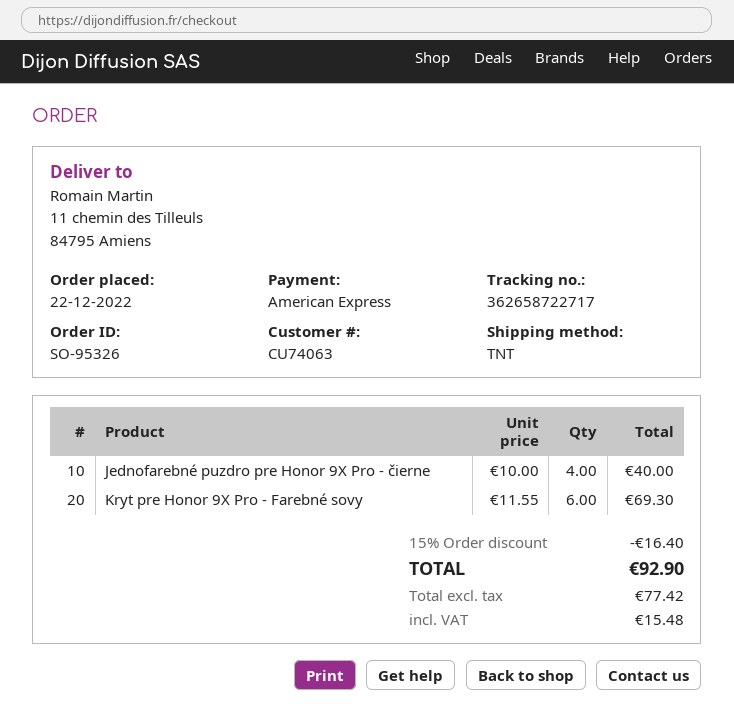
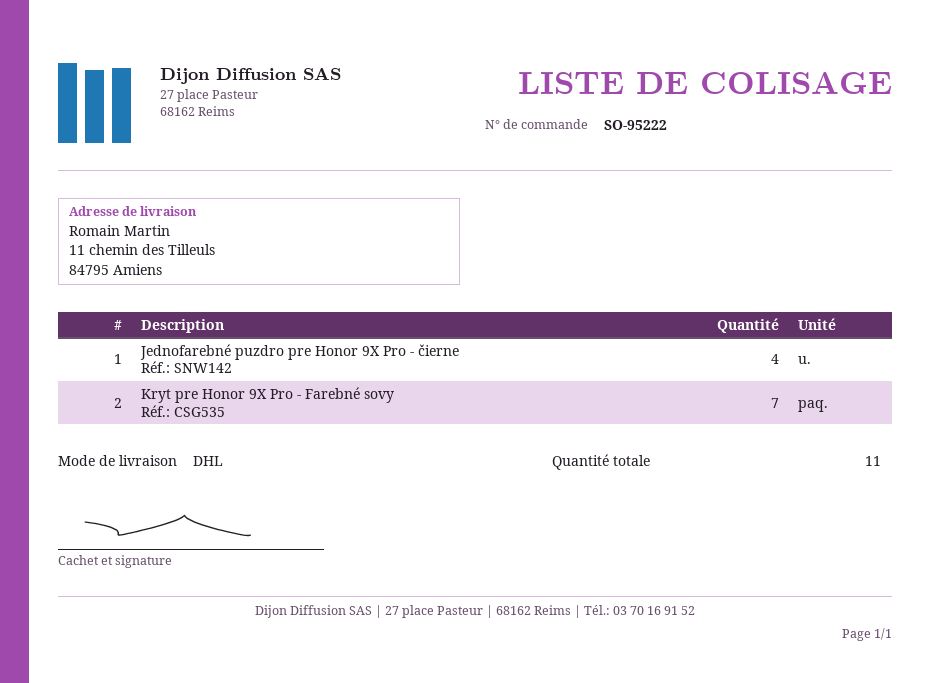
order number: SO-95326 -> SO-95222
shipping method: TNT -> DHL
Kryt pre Honor 9X Pro - Farebné sovy: 6 -> 7

